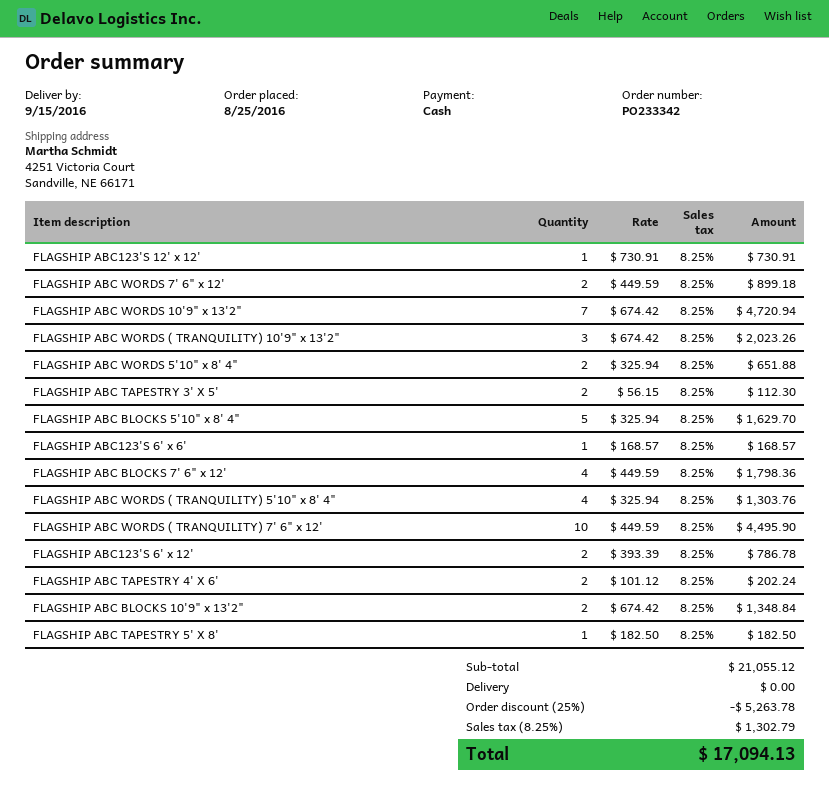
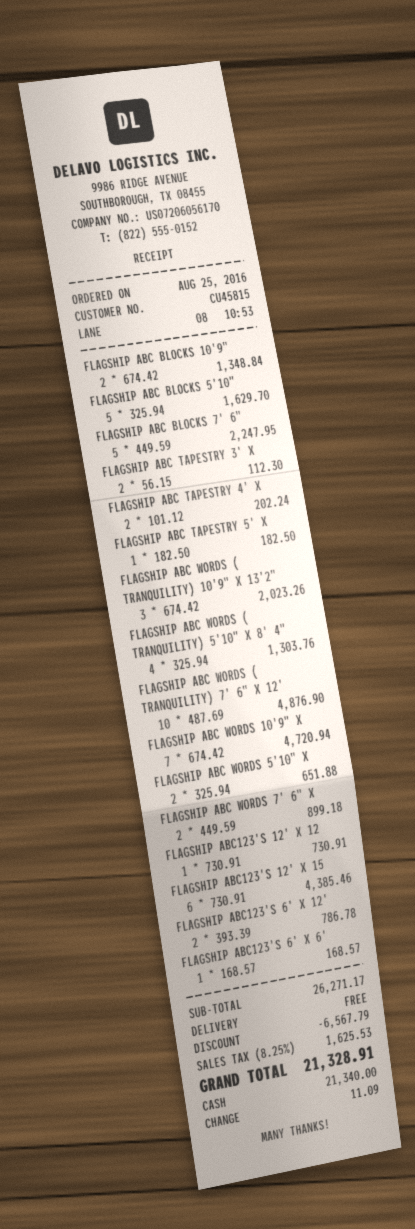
FLAGSHIP ABC BLOCKS 7' 6" x 12': 4 x 449.59 = 1798.36 -> 5 x 449.59 = 2247.95
FLAGSHIP ABC WORDS ( TRANQUILITY) 7' 6" x 12': 10 x 449.59 = 4495.90 -> 10 x 487.69 = 4876.90
FLAGSHIP ABC123'S 12' X 15: none -> 6 x 730.91 = 4385.46
subtotal: 21055.12 -> 26271.17
discount: 5263.78 -> 6567.79
tax: 8.25% = 1302.79 -> 8.25% = 1625.53
total: 17094.13 -> 21328.91

